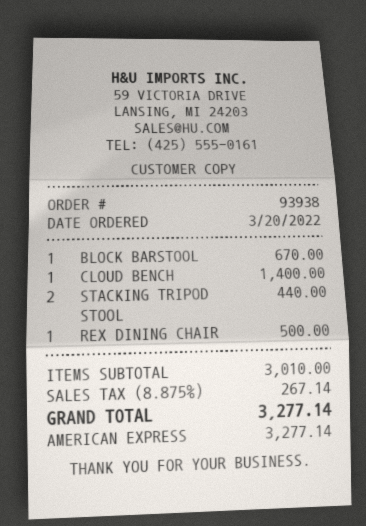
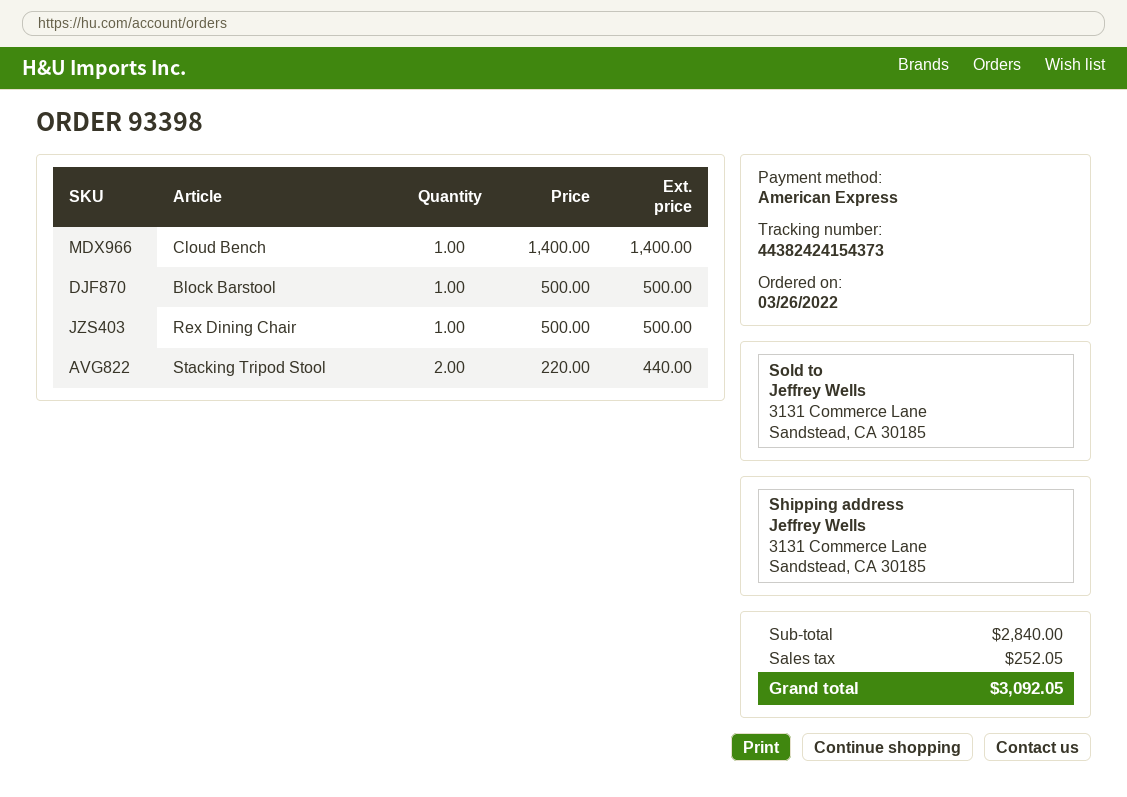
order number: 93938 -> 93398
order date: 2022-03-20 -> 2022-03-26
BLOCK BARSTOOL: 1 for 670.00 -> 1 for 500.00
subtotal: 3010.00 -> 2840.00
tax: 267.14 -> 252.05
total: 3277.14 -> 3092.05

